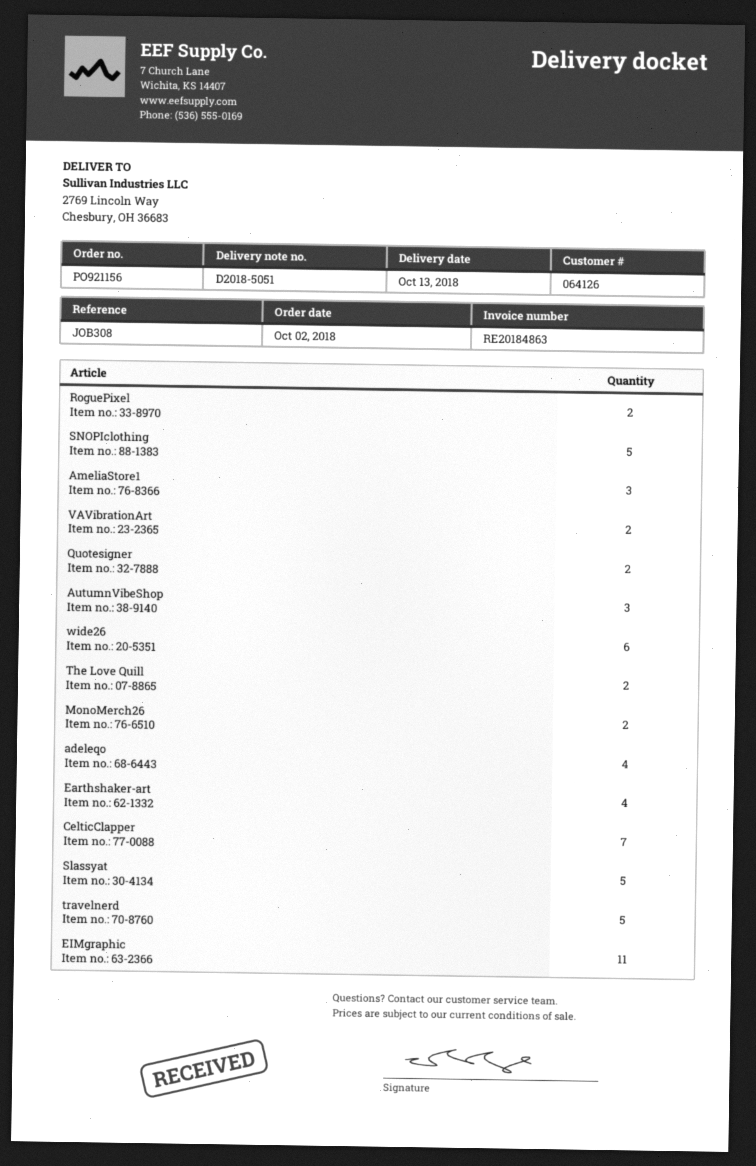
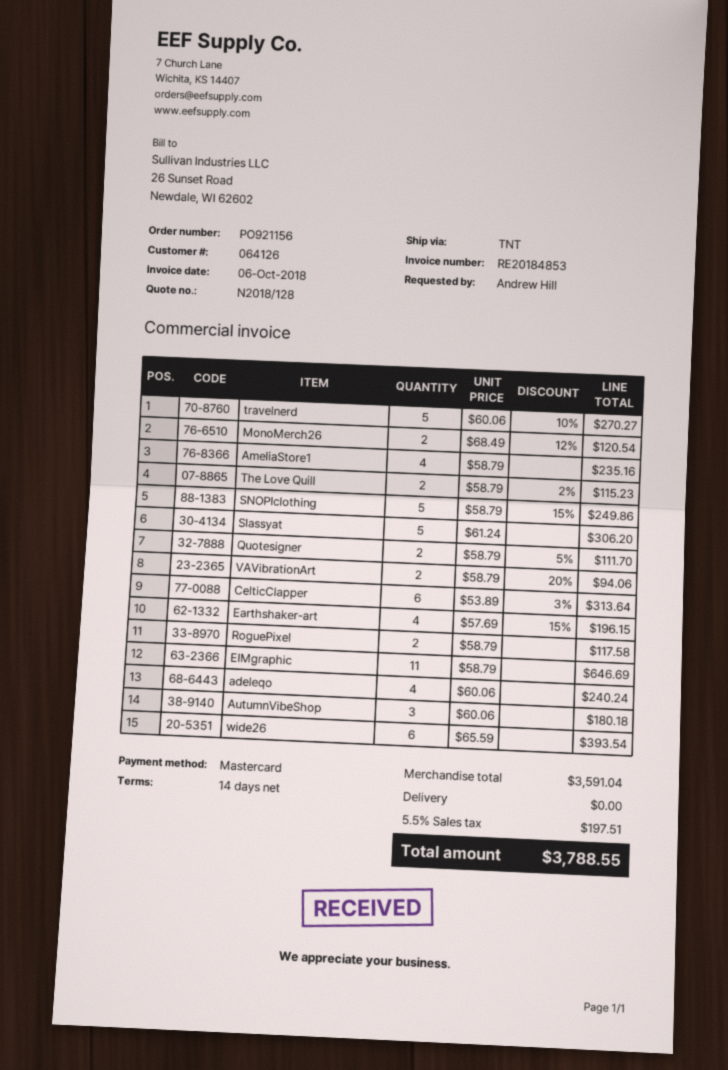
invoice number: RE20184863 -> RE20184853
AmeliaStore1: 3 -> 4
CelticClapper: 7 -> 6

